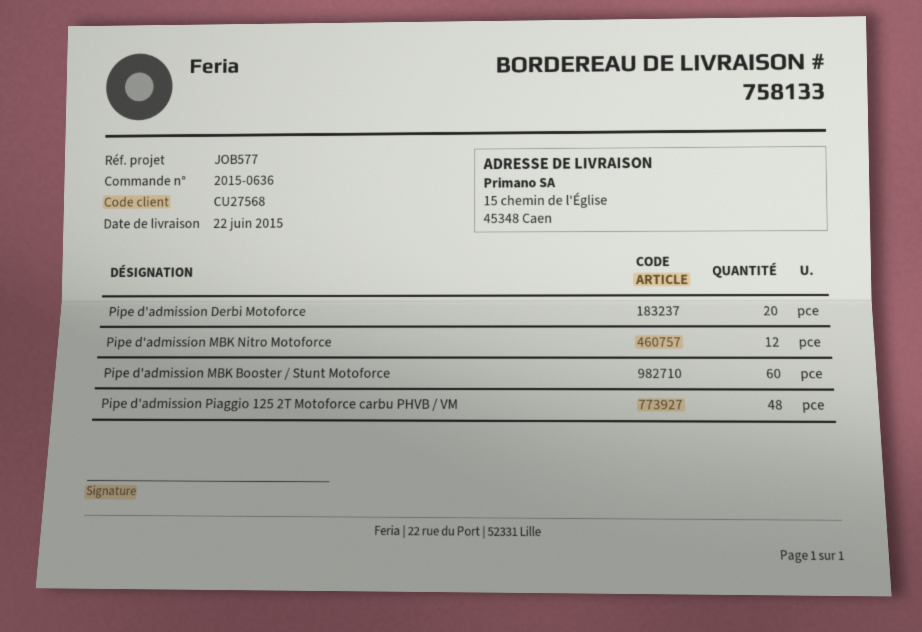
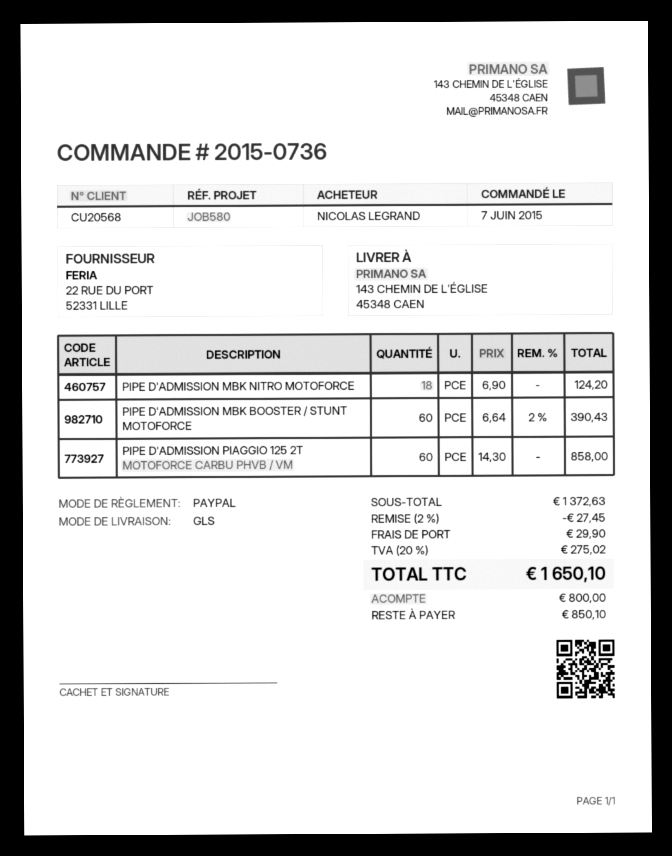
order number: 2015-0636 -> 2015-0736
customer number: CU27568 -> CU20568
reference: JOB577 -> JOB580
ship to: 15 chemin de l'Église, 45348 Caen -> 143 CHEMIN DE L'ÉGLISE, 45348 CAEN
Pipe d'admission Derbi Motoforce: 20 -> none
Pipe d'admission MBK Nitro Motoforce: 12 -> 18
Pipe d'admission Piaggio 125 2T Motoforce carbu PHVB / VM: 48 -> 60

